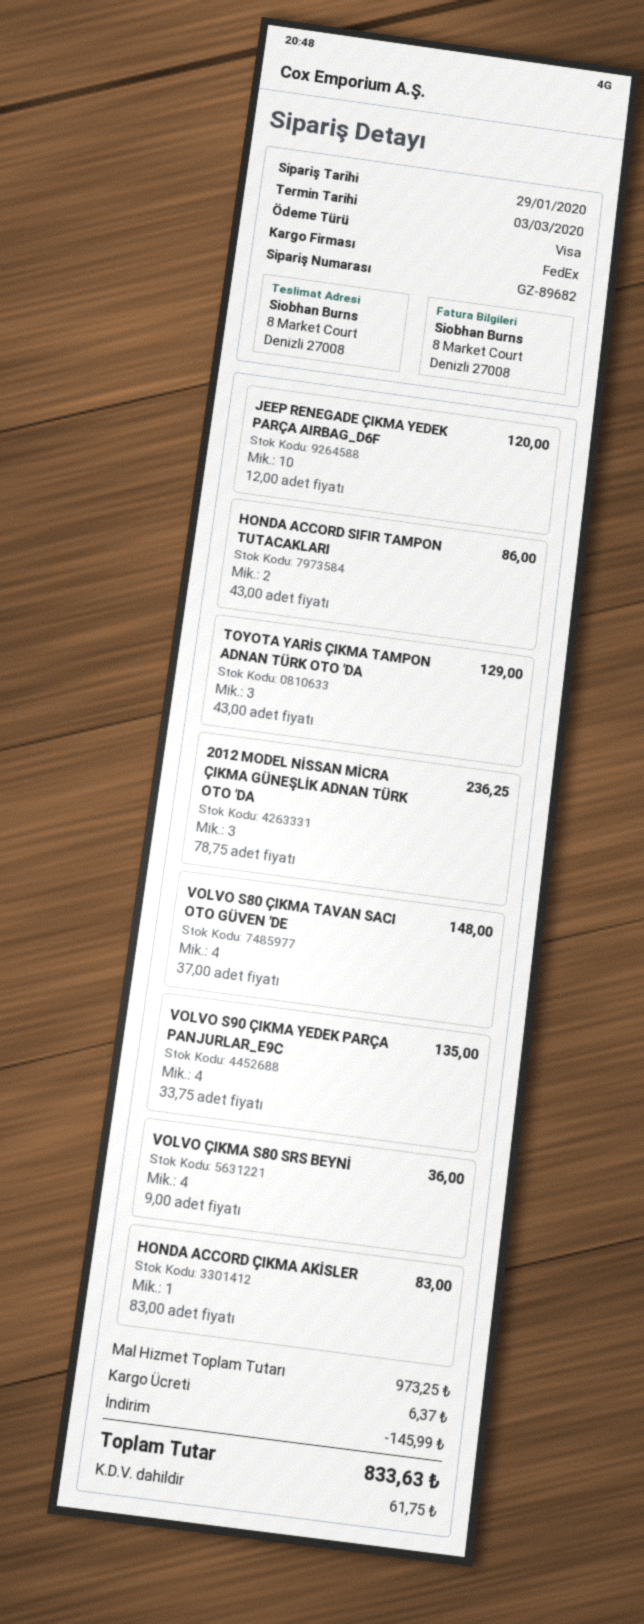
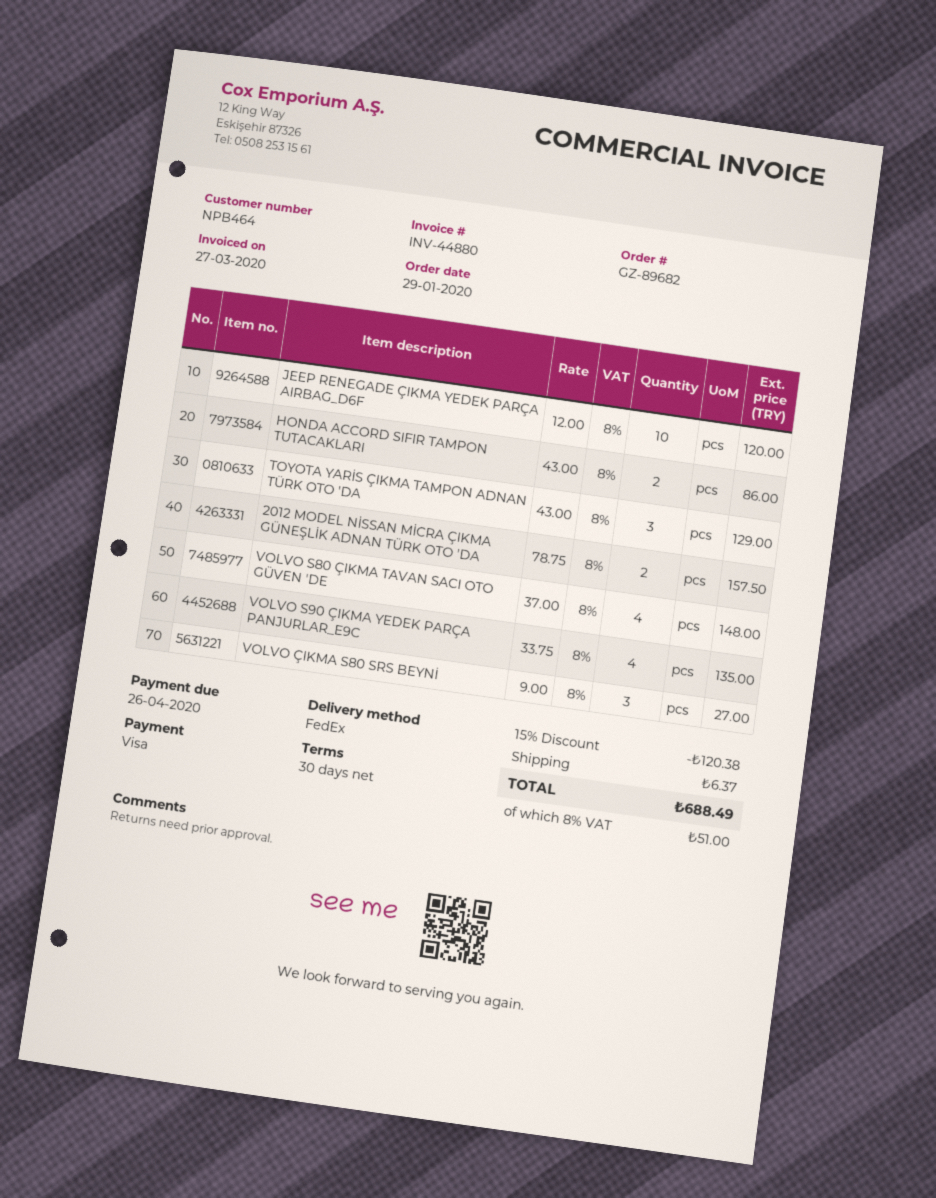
2012 MODEL NİSSAN MİCRA ÇIKMA GÜNEŞLİK ADNAN TÜRK OTO 'DA: 3 x 78.75 = 236.25 -> 2 x 78.75 = 157.50
VOLVO ÇIKMA S80 SRS BEYNİ: 4 x 9.00 = 36.00 -> 3 x 9.00 = 27.00
HONDA ACCORD ÇIKMA AKİSLER: 1 x 83.00 = 83.00 -> none
discount: 145.99 -> 120.38
tax: 61.75 -> 51.00
total: 833.63 -> 688.49

